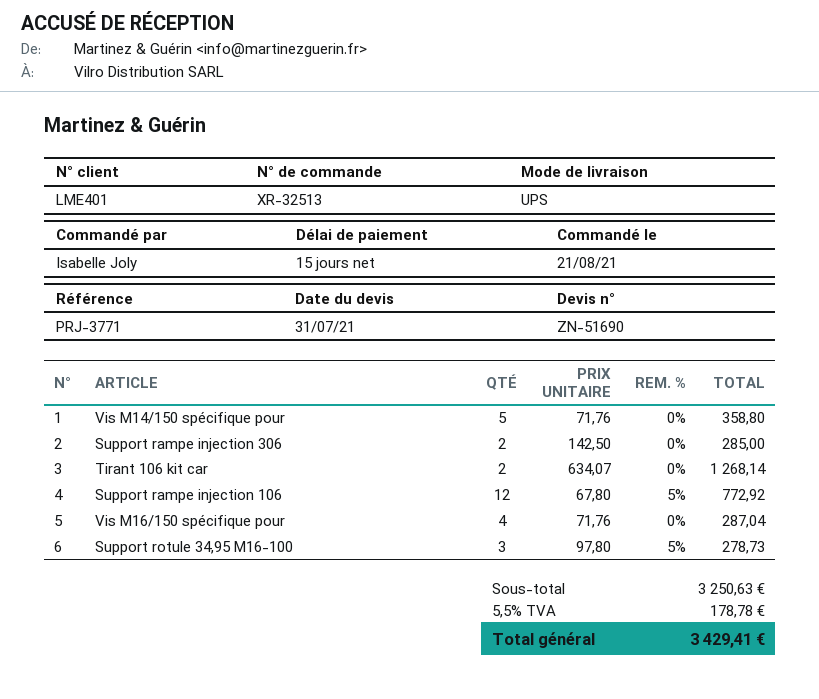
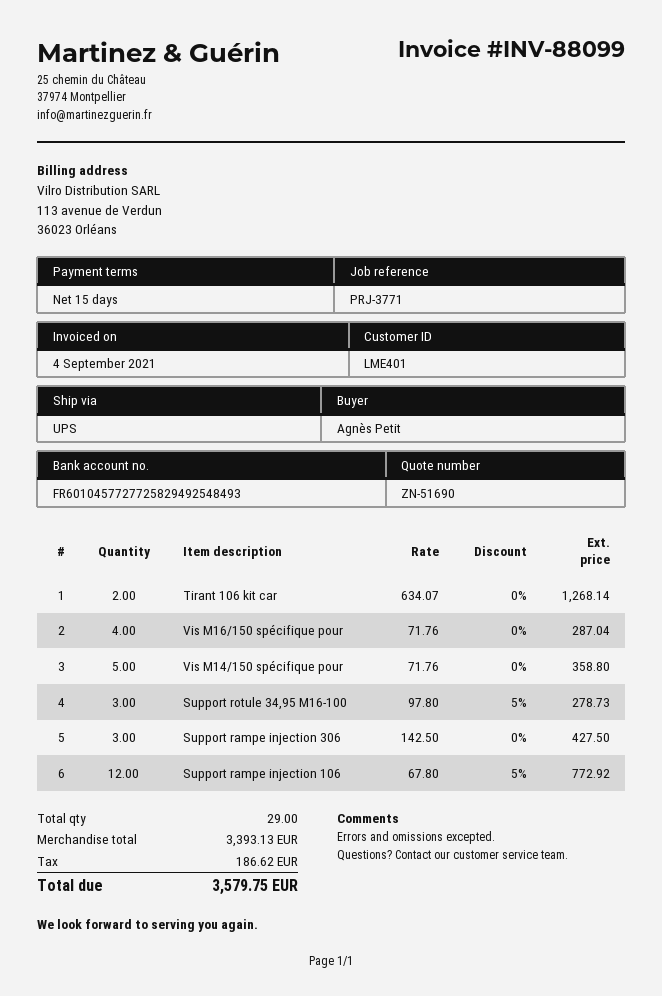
ordered by: Isabelle Joly -> Agnès Petit
Support rampe injection 306: 2 x 142.50 = 285.00 -> 3 x 142.50 = 427.50
subtotal: 3250.63 -> 3393.13
tax: 178.78 -> 186.62
total: 3429.41 -> 3579.75

